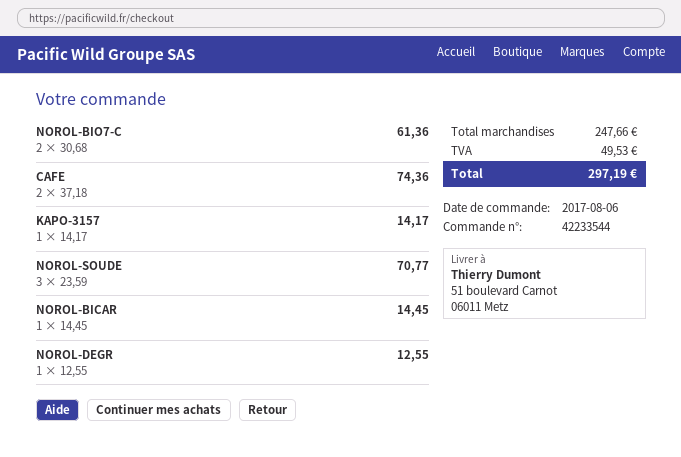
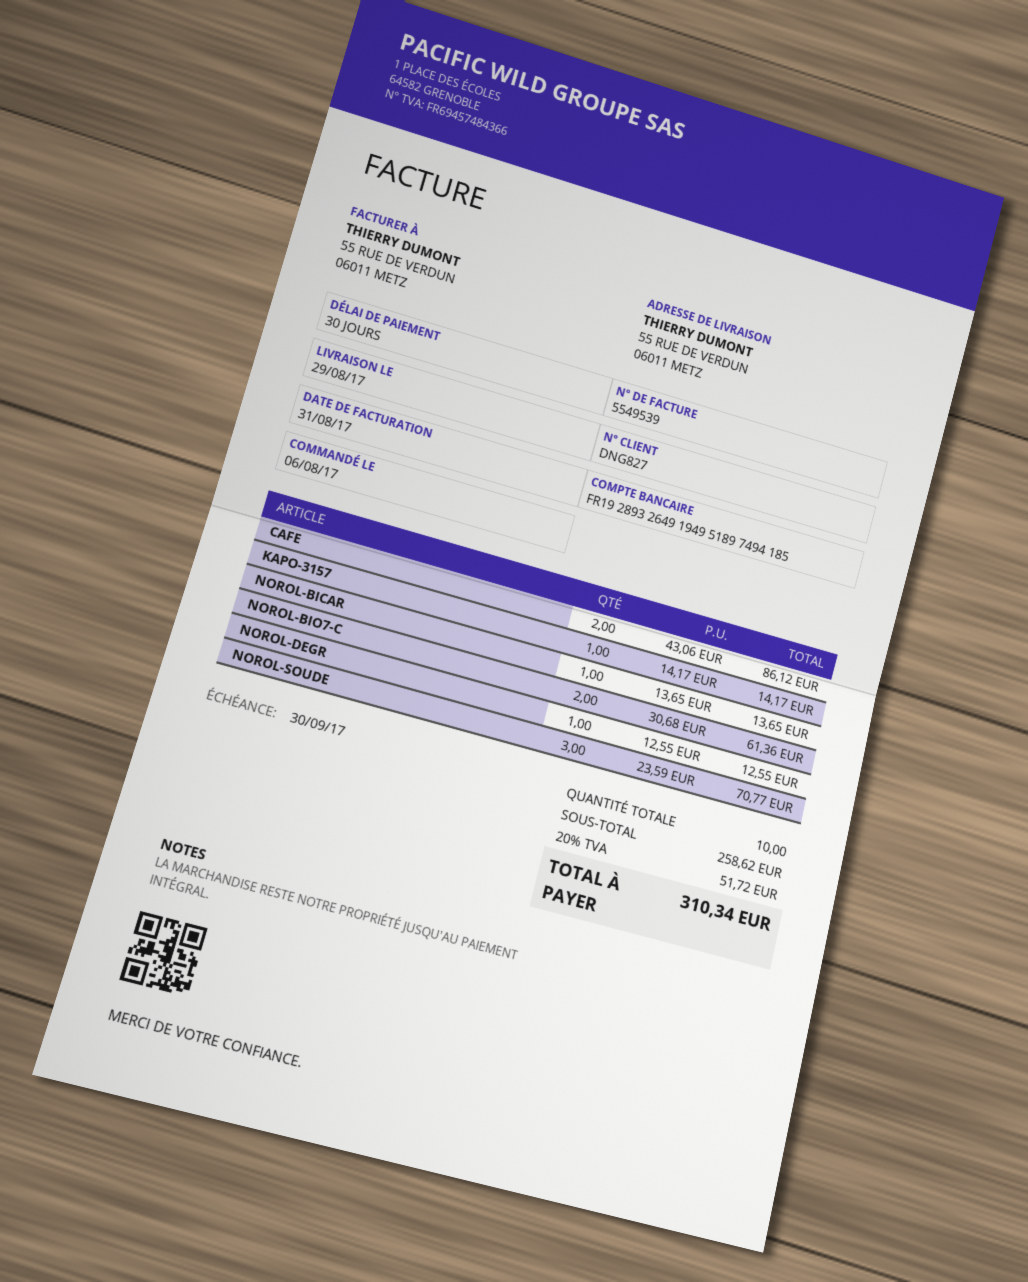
ship to: 51 boulevard Carnot, 06011 Metz -> 55 RUE DE VERDUN, 06011 METZ
CAFE: 2 x 37.18 = 74.36 -> 2 x 43.06 = 86.12
NOROL-BICAR: 1 x 14.45 = 14.45 -> 1 x 13.65 = 13.65
subtotal: 247.66 -> 258.62
tax: 49.53 -> 51.72
total: 297.19 -> 310.34

